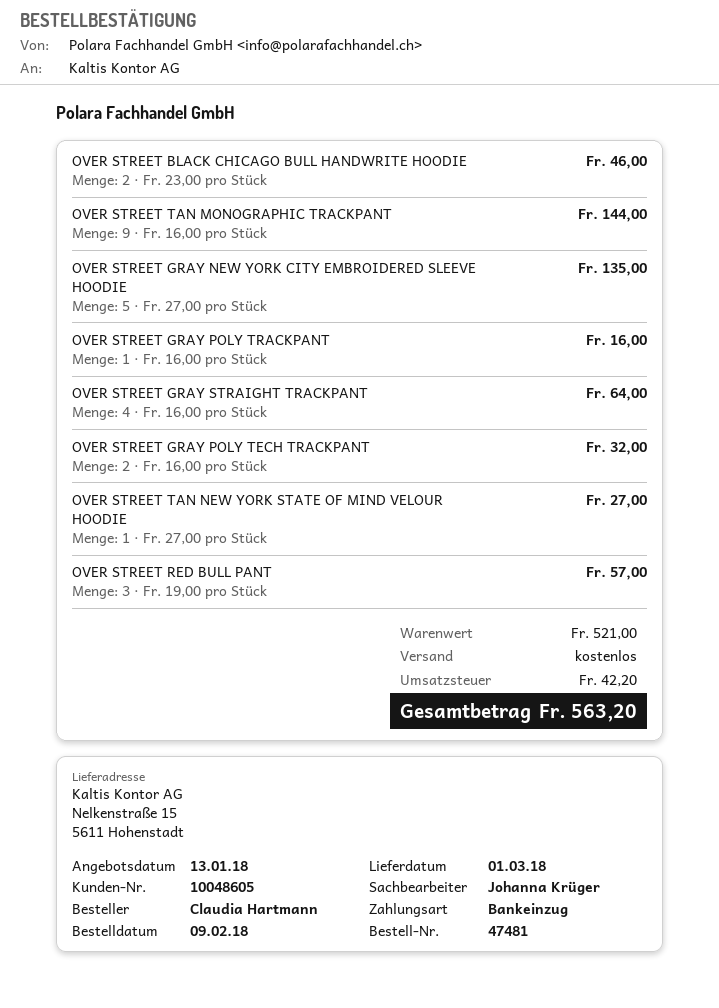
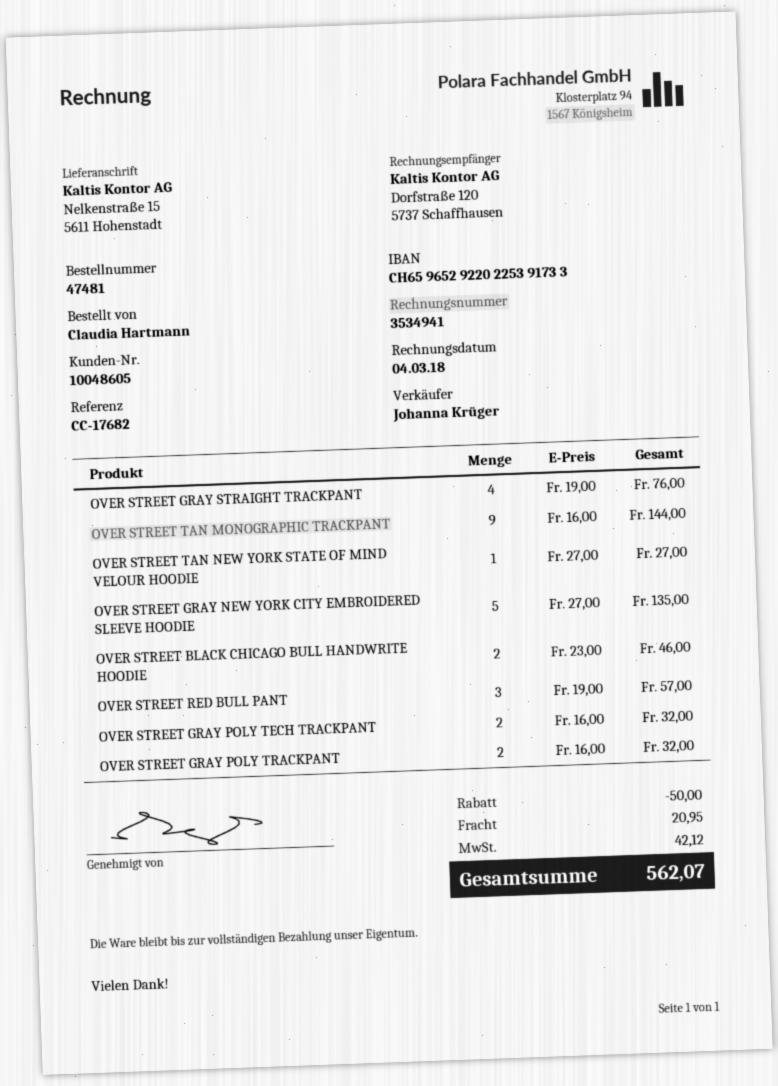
OVER STREET GRAY POLY TRACKPANT: 1 x 16.00 = 16.00 -> 2 x 16.00 = 32.00
OVER STREET GRAY STRAIGHT TRACKPANT: 4 x 16.00 = 64.00 -> 4 x 19.00 = 76.00
discount: none -> 50.00
shipping: 0.00 -> 20.95
tax: 42.20 -> 42.12
total: 563.20 -> 562.07

